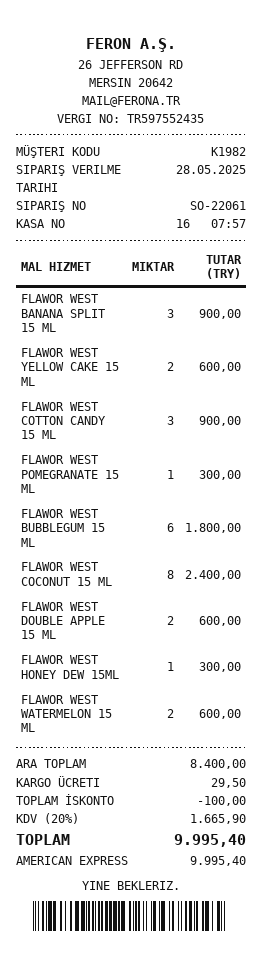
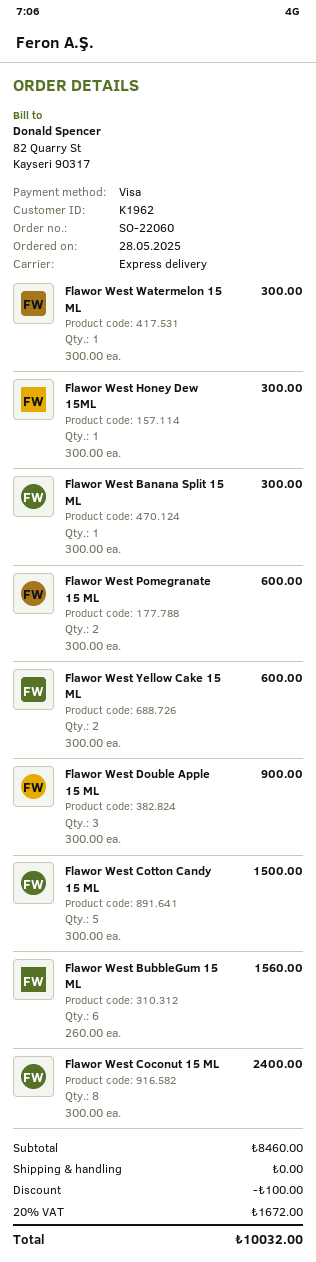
order number: SO-22061 -> SO-22060
customer number: K1982 -> K1962
payment method: American Express -> Visa
FLAWOR WEST BANANA SPLIT 15 ML: 3 for 900.00 -> 1 for 300.00
FLAWOR WEST COTTON CANDY 15 ML: 3 for 900.00 -> 5 for 1500.00
FLAWOR WEST POMEGRANATE 15 ML: 1 for 300.00 -> 2 for 600.00
FLAWOR WEST BUBBLEGUM 15 ML: 6 for 1800.00 -> 6 for 1560.00
FLAWOR WEST DOUBLE APPLE 15 ML: 2 for 600.00 -> 3 for 900.00
FLAWOR WEST WATERMELON 15 ML: 2 for 600.00 -> 1 for 300.00
subtotal: 8400.00 -> 8460.00
shipping: 29.50 -> 0.00
tax: 20% = 1665.90 -> 20% = 1672.00
total: 9995.40 -> 10032.00

